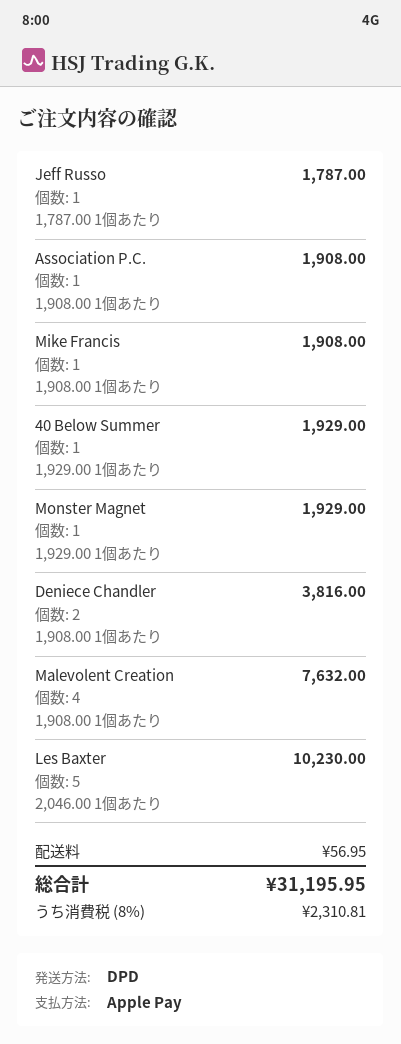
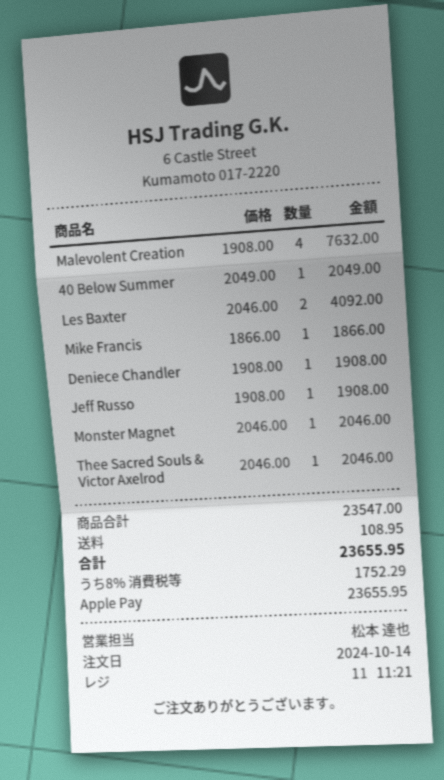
Jeff Russo: 1 x 1787.00 = 1787.00 -> 1 x 1908.00 = 1908.00
Association P.C.: 1 x 1908.00 = 1908.00 -> none
Mike Francis: 1 x 1908.00 = 1908.00 -> 1 x 1866.00 = 1866.00
40 Below Summer: 1 x 1929.00 = 1929.00 -> 1 x 2049.00 = 2049.00
Monster Magnet: 1 x 1929.00 = 1929.00 -> 1 x 2046.00 = 2046.00
Deniece Chandler: 2 x 1908.00 = 3816.00 -> 1 x 1908.00 = 1908.00
Les Baxter: 5 x 2046.00 = 10230.00 -> 2 x 2046.00 = 4092.00
Thee Sacred Souls & Victor Axelrod: none -> 1 x 2046.00 = 2046.00
shipping: 56.95 -> 108.95
tax: 8% = 2310.81 -> 8% = 1752.29
total: 31195.95 -> 23655.95

